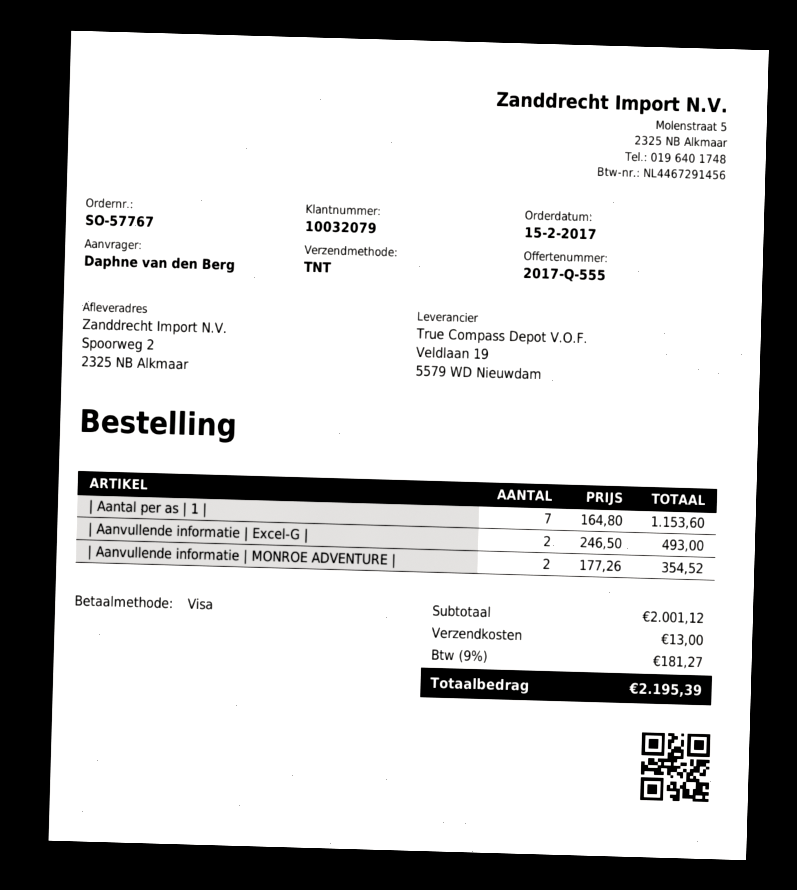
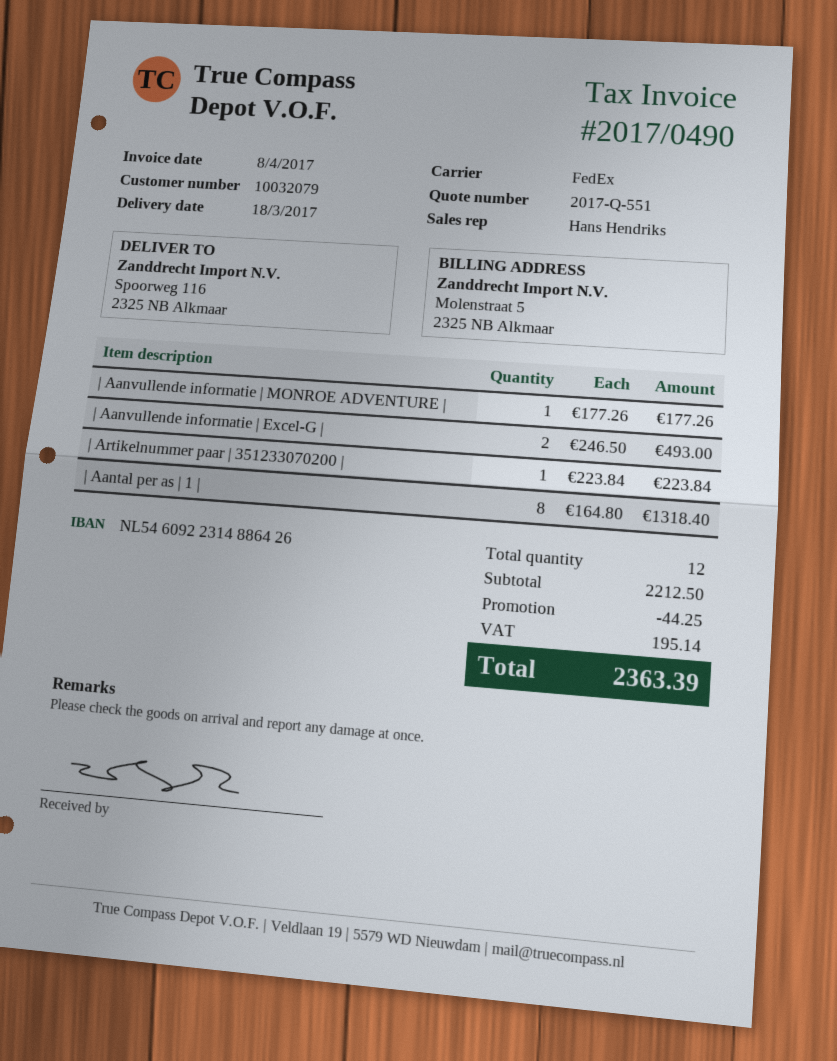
quote number: 2017-Q-555 -> 2017-Q-551
shipping method: TNT -> FedEx
ship to: Spoorweg 2, 2325 NB Alkmaar -> Spoorweg 116, 2325 NB Alkmaar
| Aantal per as | 1 |: 7 x 164.80 = 1153.60 -> 8 x 164.80 = 1318.40
| Aanvullende informatie | MONROE ADVENTURE |: 2 x 177.26 = 354.52 -> 1 x 177.26 = 177.26
| Artikelnummer paar | 351233070200 |: none -> 1 x 223.84 = 223.84
subtotal: 2001.12 -> 2212.50
discount: none -> 44.25
shipping: 13.00 -> none
tax: 181.27 -> 195.14
total: 2195.39 -> 2363.39

